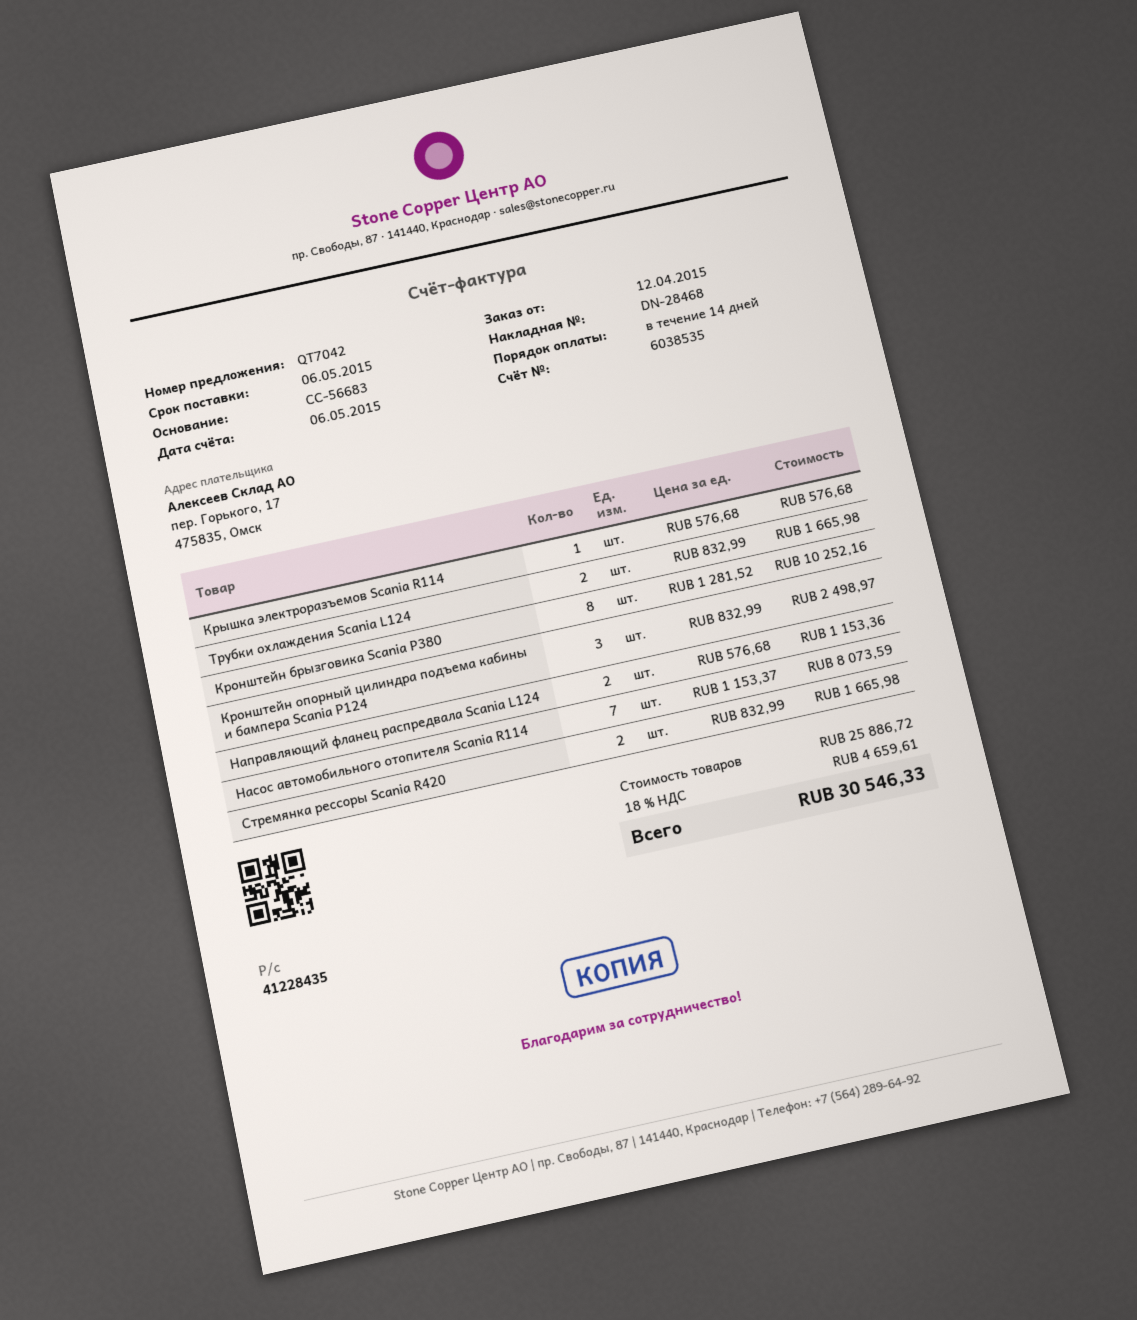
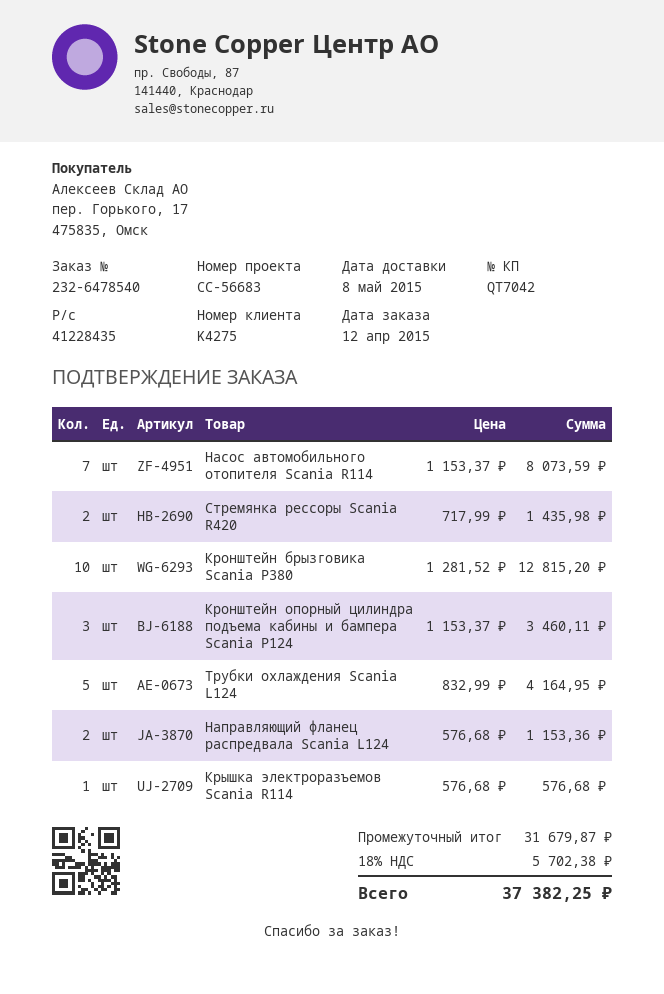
delivery date: 2015-05-06 -> 2015-05-08
Трубки охлаждения Scania L124: 2 x 832.99 = 1665.98 -> 5 x 832.99 = 4164.95
Кронштейн брызговика Scania P380: 8 x 1281.52 = 10252.16 -> 10 x 1281.52 = 12815.20
Кронштейн опорный цилиндра подъема кабины и бампера Scania P124: 3 x 832.99 = 2498.97 -> 3 x 1153.37 = 3460.11
Стремянка рессоры Scania R420: 2 x 832.99 = 1665.98 -> 2 x 717.99 = 1435.98
subtotal: 25886.72 -> 31679.87
tax: 18% = 4659.61 -> 18% = 5702.38
total: 30546.33 -> 37382.25

